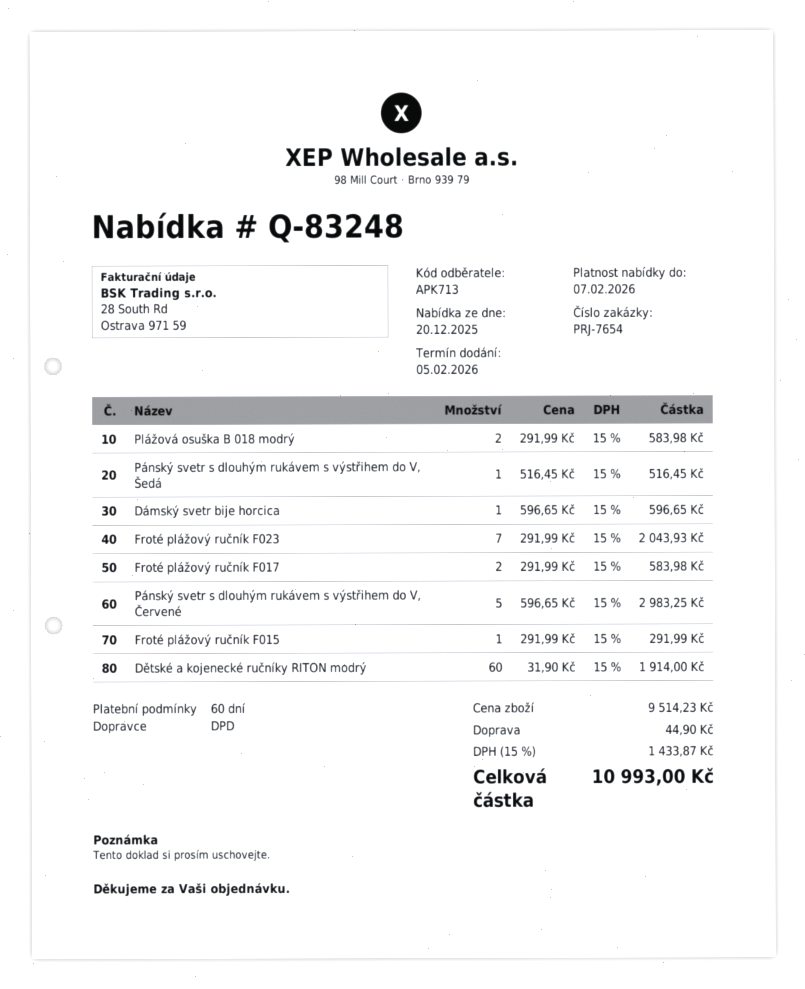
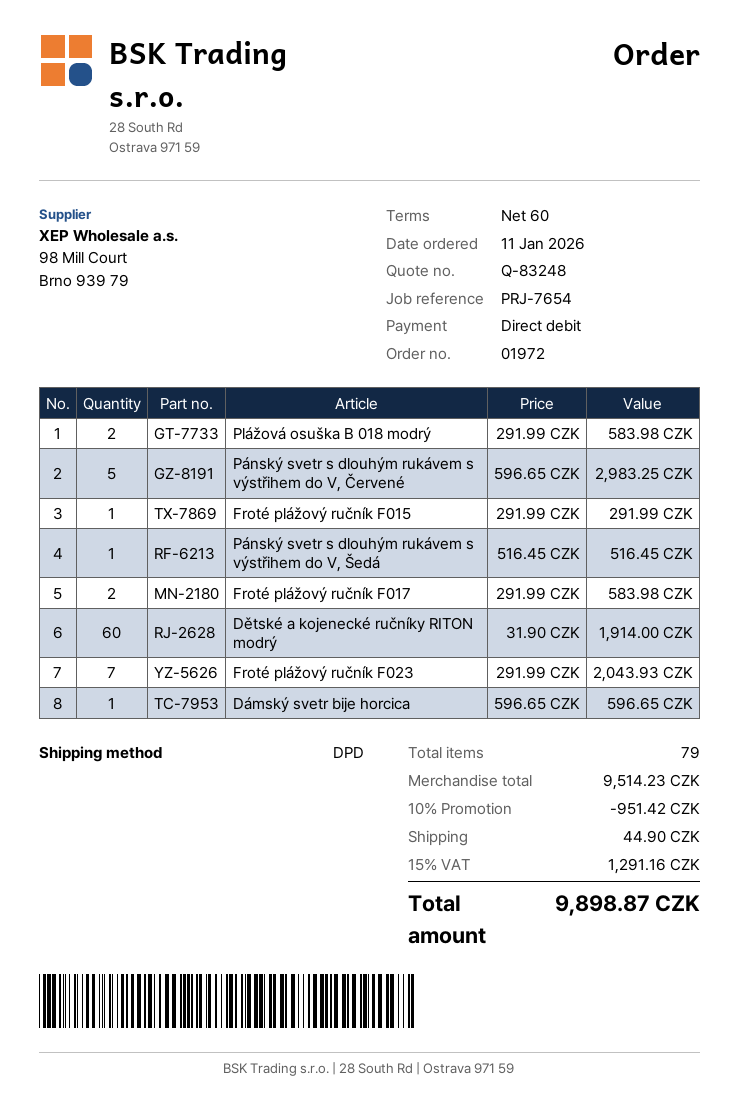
discount: none -> 10% = 951.42
tax: 15% = 1433.87 -> 15% = 1291.16
total: 10993.00 -> 9898.87

